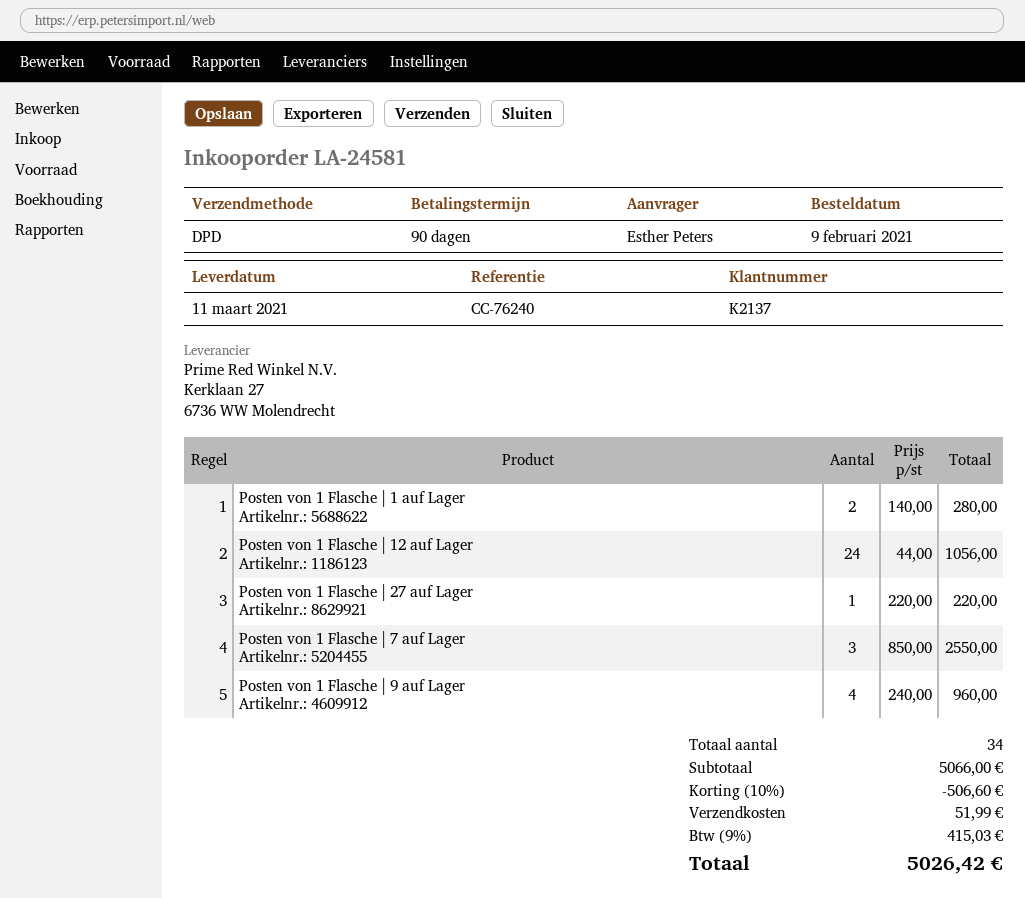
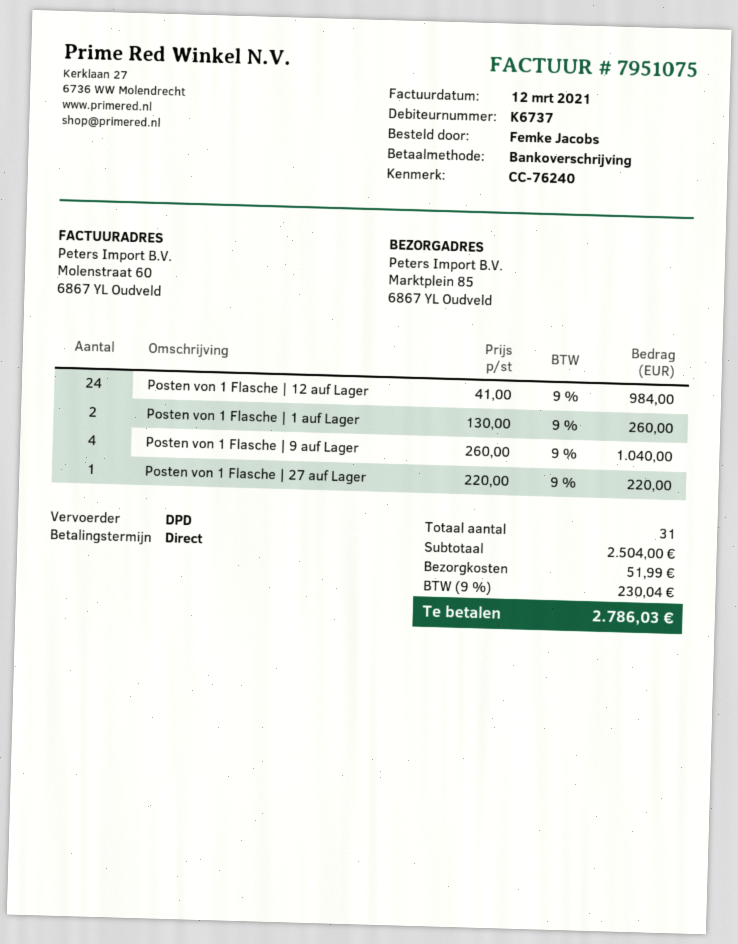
payment terms: 90 days -> on receipt
customer number: K2137 -> K6737
ordered by: Esther Peters -> Femke Jacobs
Posten von 1 Flasche | 1 auf Lager: 2 x 140.00 = 280.00 -> 2 x 130.00 = 260.00
Posten von 1 Flasche | 12 auf Lager: 24 x 44.00 = 1056.00 -> 24 x 41.00 = 984.00
Posten von 1 Flasche | 7 auf Lager: 3 x 850.00 = 2550.00 -> none
Posten von 1 Flasche | 9 auf Lager: 4 x 240.00 = 960.00 -> 4 x 260.00 = 1040.00
total quantity: 34 -> 31
subtotal: 5066.00 -> 2504.00
discount: 10% = 506.60 -> none
tax: 9% = 415.03 -> 9% = 230.04
total: 5026.42 -> 2786.03

